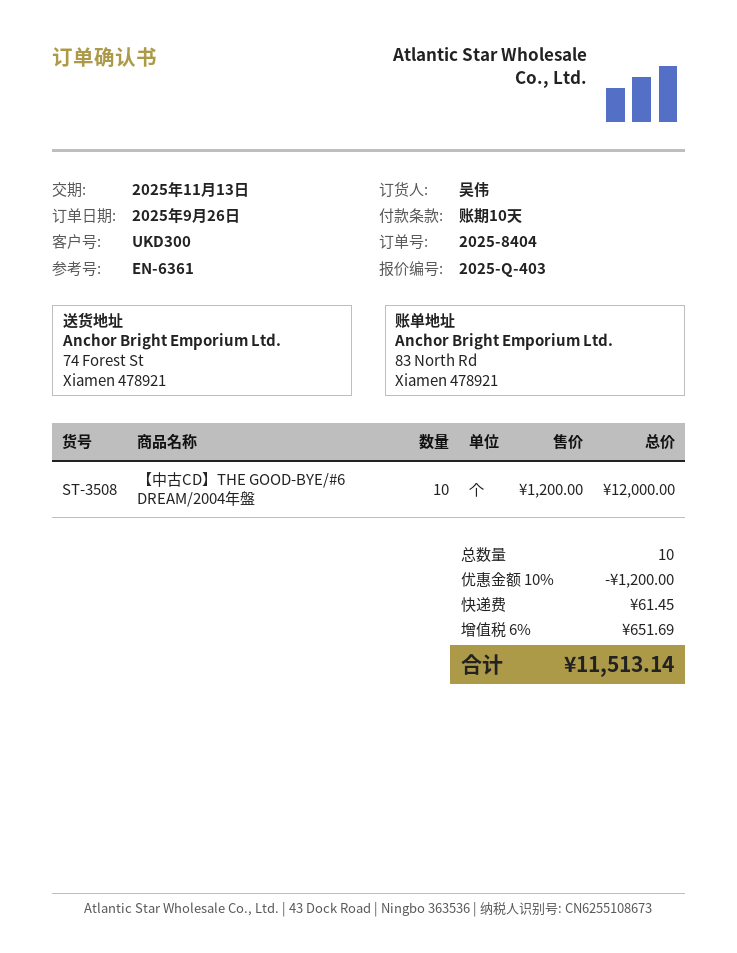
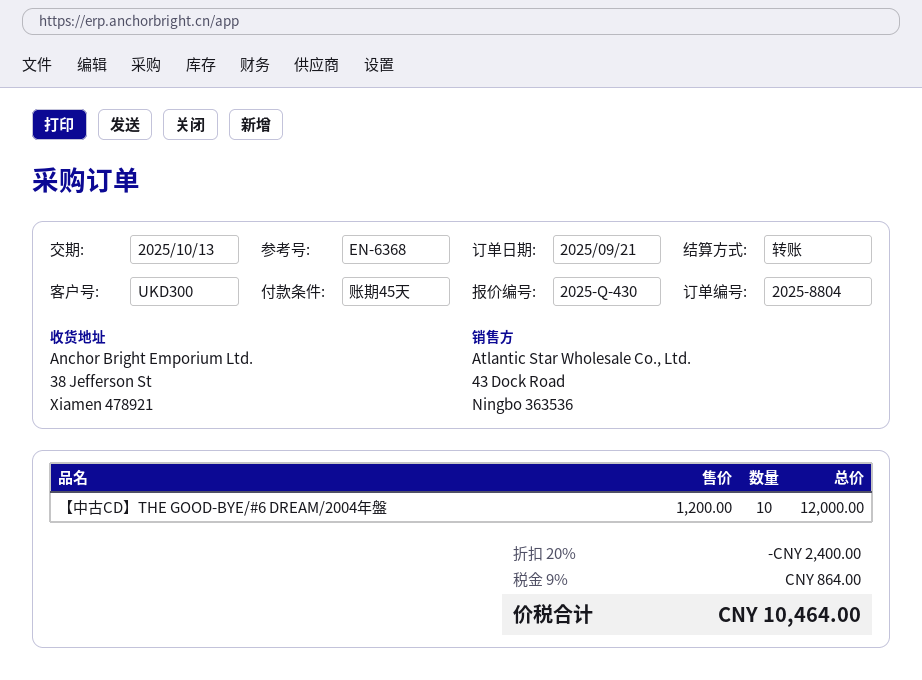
quote number: 2025-Q-403 -> 2025-Q-430
order number: 2025-8404 -> 2025-8804
order date: 2025-09-26 -> 2025-09-21
delivery date: 2025-11-13 -> 2025-10-13
payment terms: 10 days -> 45 days
reference: EN-6361 -> EN-6368
ship to: 74 Forest St, Xiamen 478921 -> 38 Jefferson St, Xiamen 478921
discount: 10% = 1200.00 -> 20% = 2400.00
shipping: 61.45 -> none
tax: 6% = 651.69 -> 9% = 864.00
total: 11513.14 -> 10464.00

